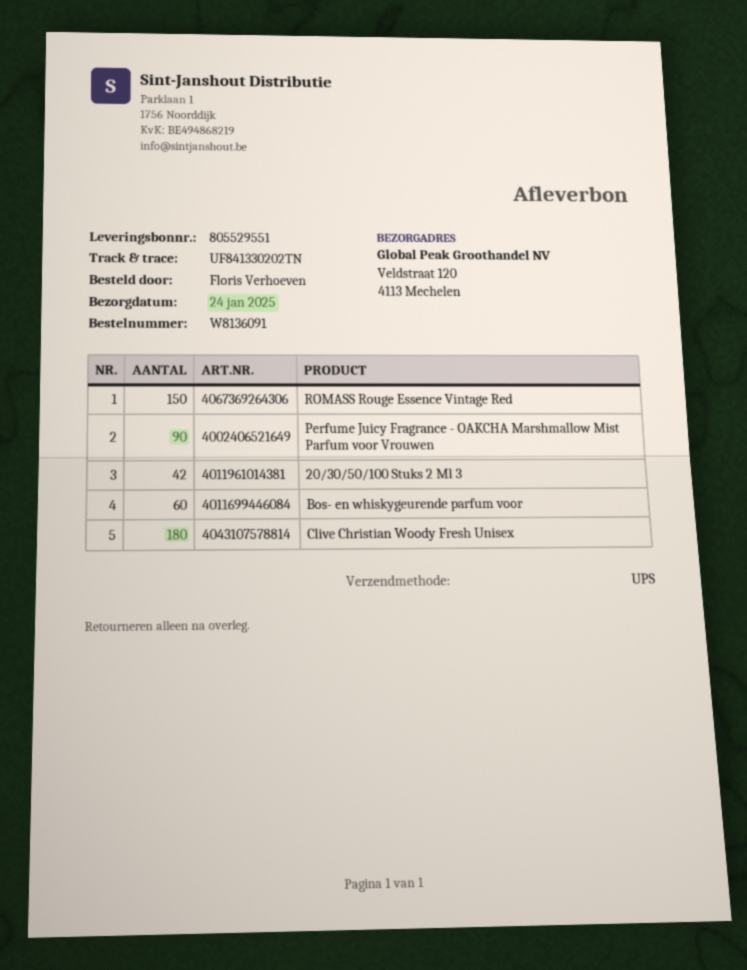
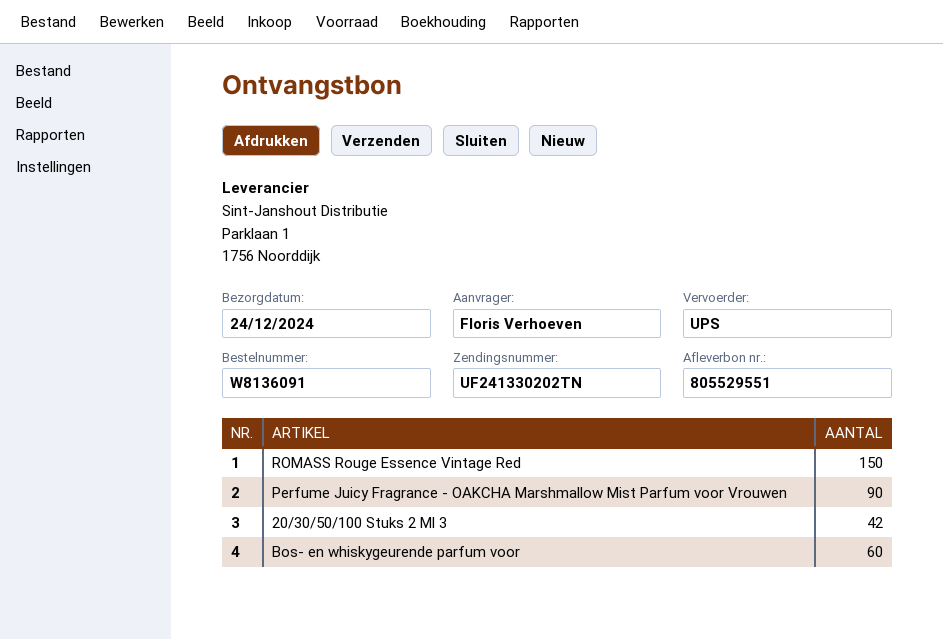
delivery date: 2025-01-24 -> 2024-12-24
tracking number: UF841330202TN -> UF241330202TN
Clive Christian Woody Fresh Unisex: 180 -> none

